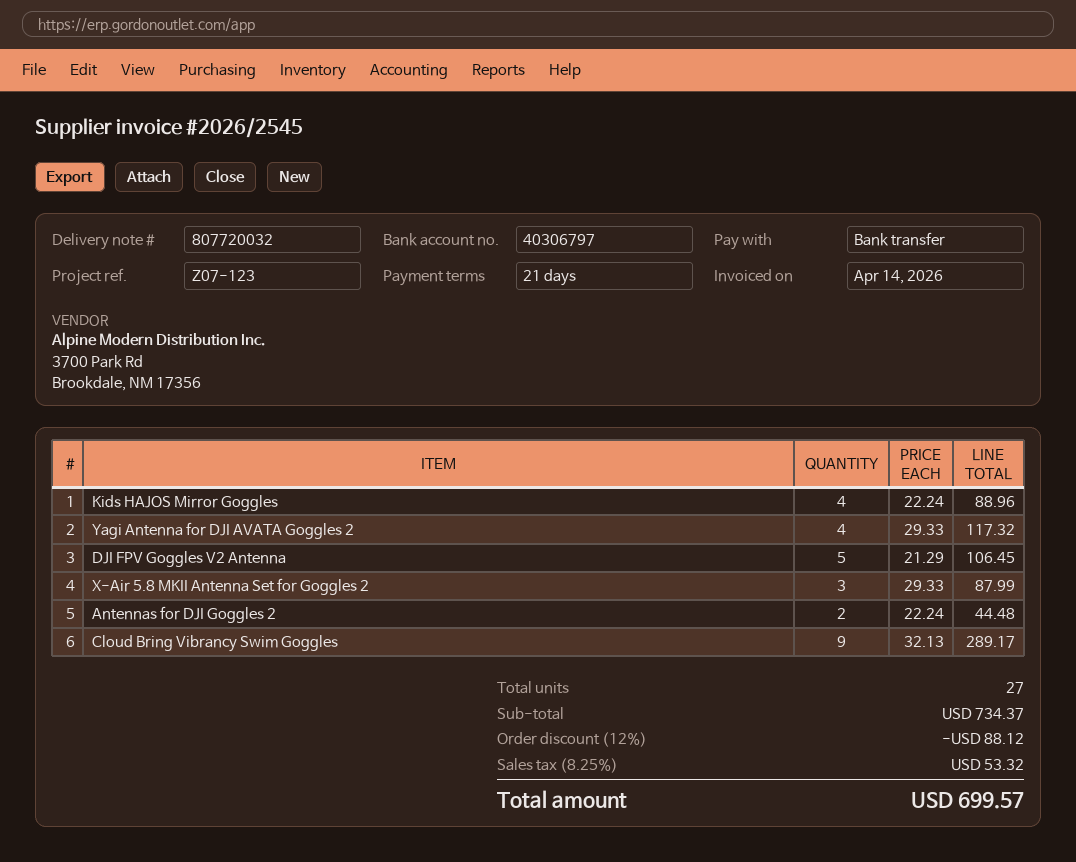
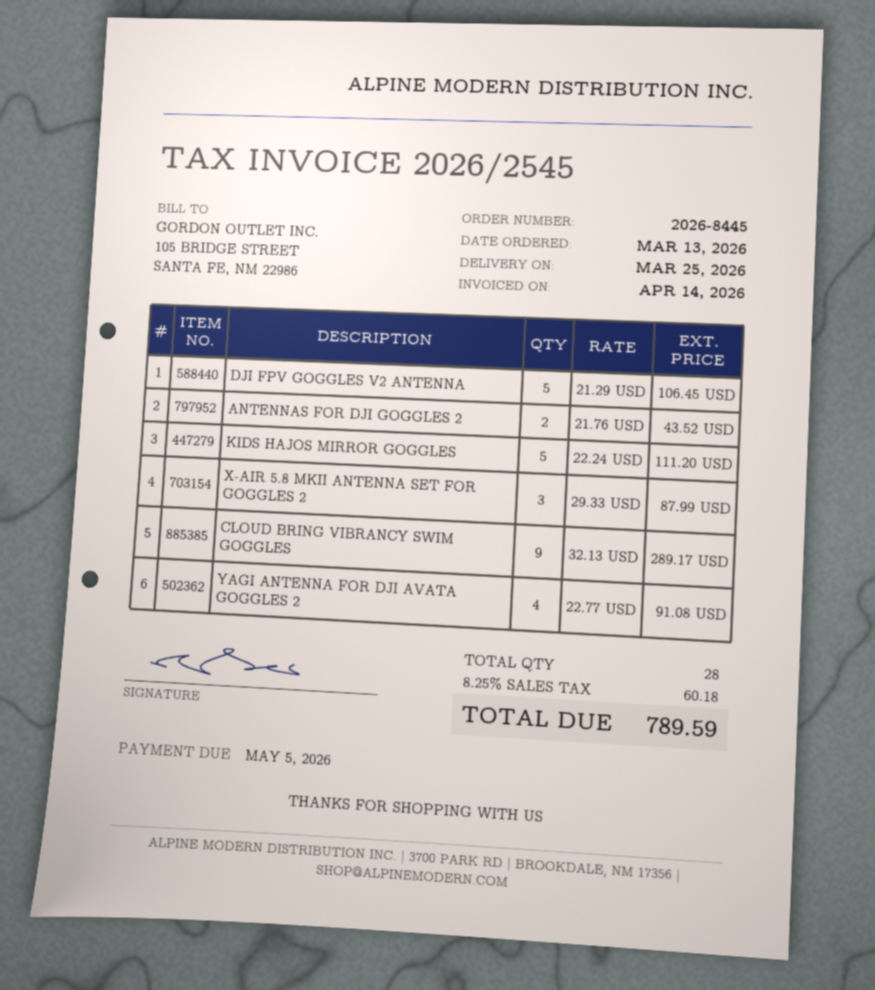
Kids HAJOS Mirror Goggles: 4 x 22.24 = 88.96 -> 5 x 22.24 = 111.20
Yagi Antenna for DJI AVATA Goggles 2: 4 x 29.33 = 117.32 -> 4 x 22.77 = 91.08
Antennas for DJI Goggles 2: 2 x 22.24 = 44.48 -> 2 x 21.76 = 43.52
total quantity: 27 -> 28
discount: 12% = 88.12 -> none
tax: 8.25% = 53.32 -> 8.25% = 60.18
total: 699.57 -> 789.59

